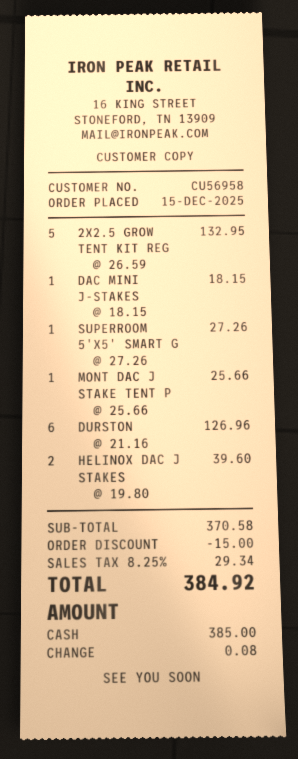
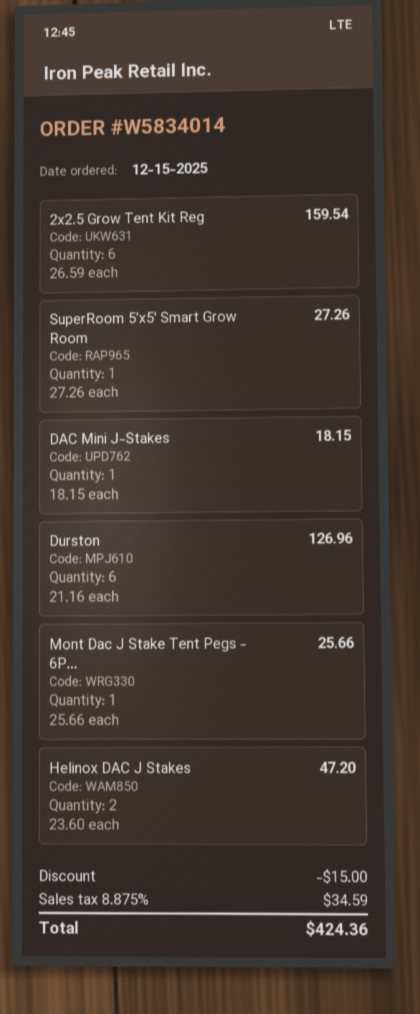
2X2.5 GROW TENT KIT REG: 5 x 26.59 = 132.95 -> 6 x 26.59 = 159.54
HELINOX DAC J STAKES: 2 x 19.80 = 39.60 -> 2 x 23.60 = 47.20
tax: 8.25% = 29.34 -> 8.875% = 34.59
total: 384.92 -> 424.36

